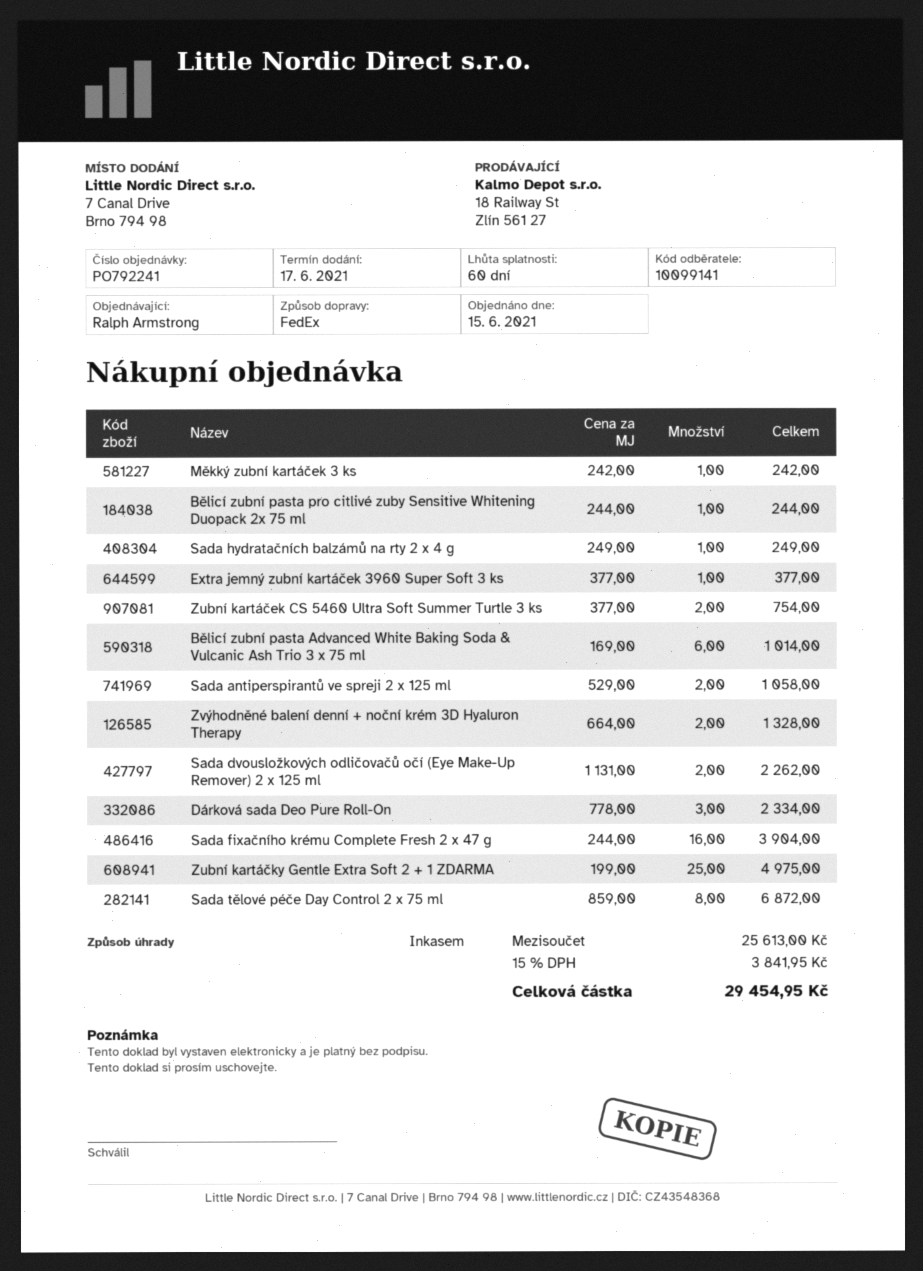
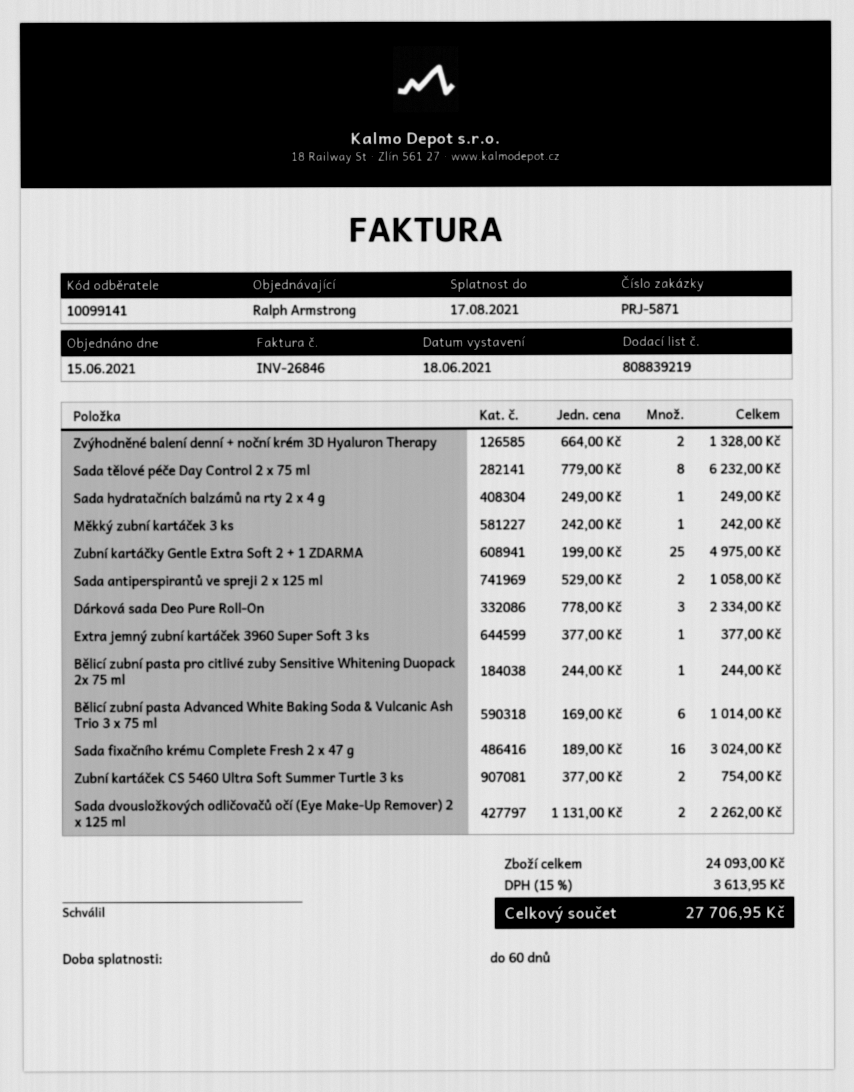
Sada fixačního krému Complete Fresh 2 x 47 g: 16 x 244.00 = 3904.00 -> 16 x 189.00 = 3024.00
Sada tělové péče Day Control 2 x 75 ml: 8 x 859.00 = 6872.00 -> 8 x 779.00 = 6232.00
subtotal: 25613.00 -> 24093.00
tax: 15% = 3841.95 -> 15% = 3613.95
total: 29454.95 -> 27706.95

